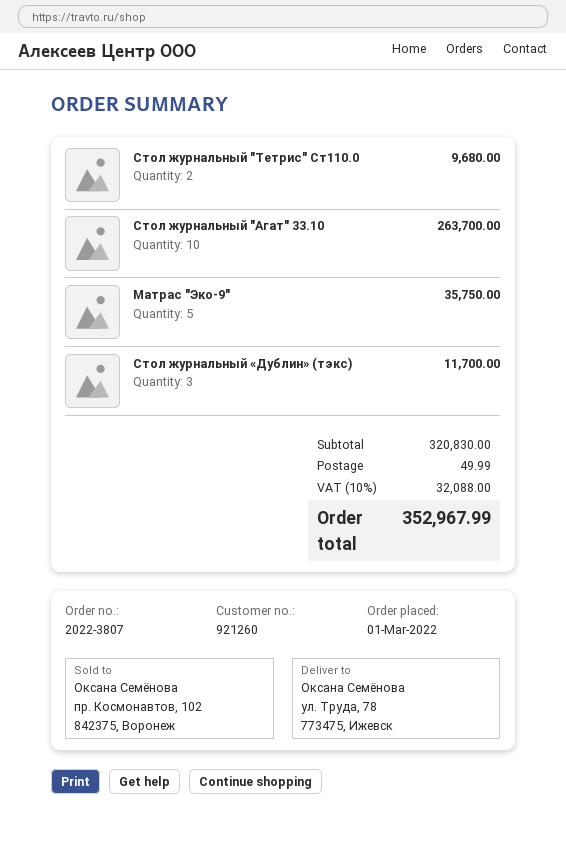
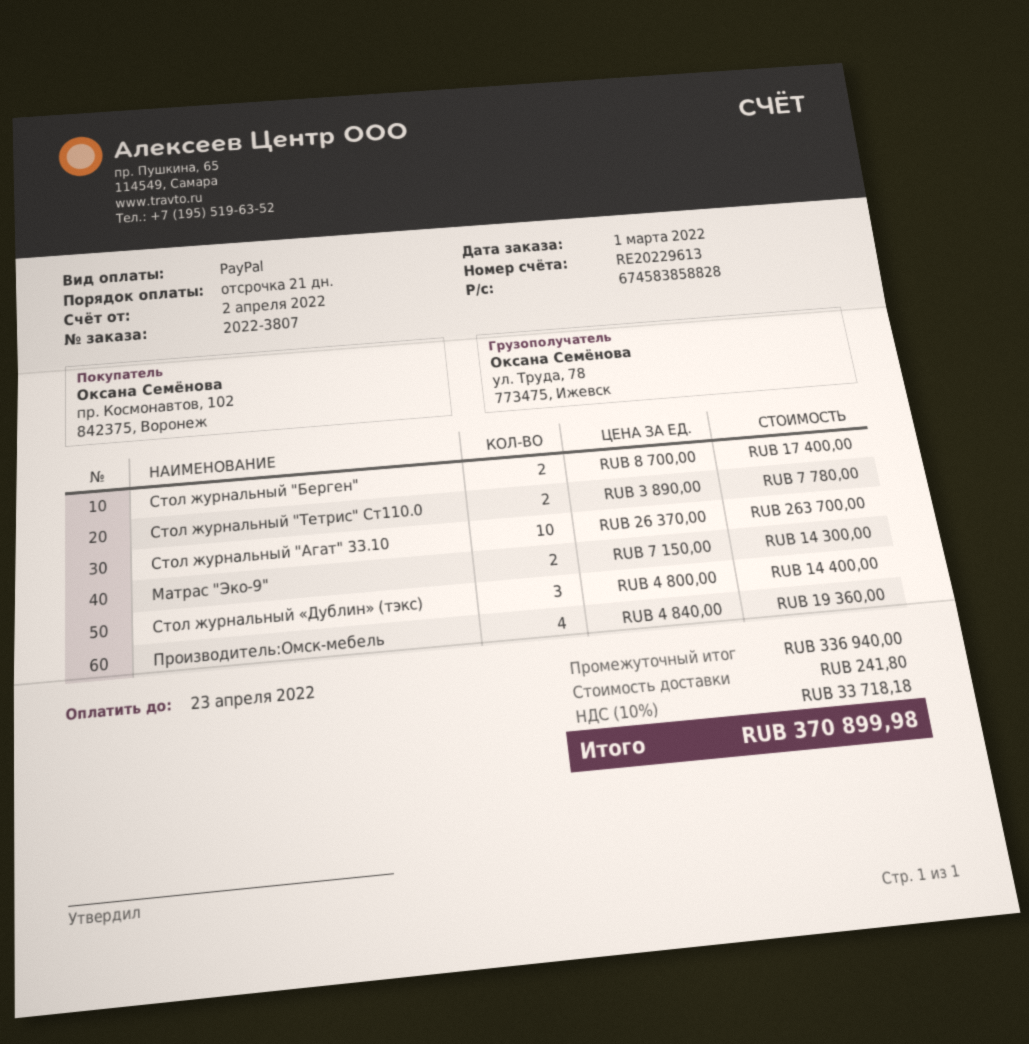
Стол журнальный "Тетрис" Ст110.0: 2 for 9680.00 -> 2 for 7780.00
Матрас "Эко-9": 5 for 35750.00 -> 2 for 14300.00
Стол журнальный «Дублин» (тэкс): 3 for 11700.00 -> 3 for 14400.00
Стол журнальный "Берген": none -> 2 for 17400.00
Производитель:Омск-мебель: none -> 4 for 19360.00
subtotal: 320830.00 -> 336940.00
shipping: 49.99 -> 241.80
tax: 10% = 32088.00 -> 10% = 33718.18
total: 352967.99 -> 370899.98

